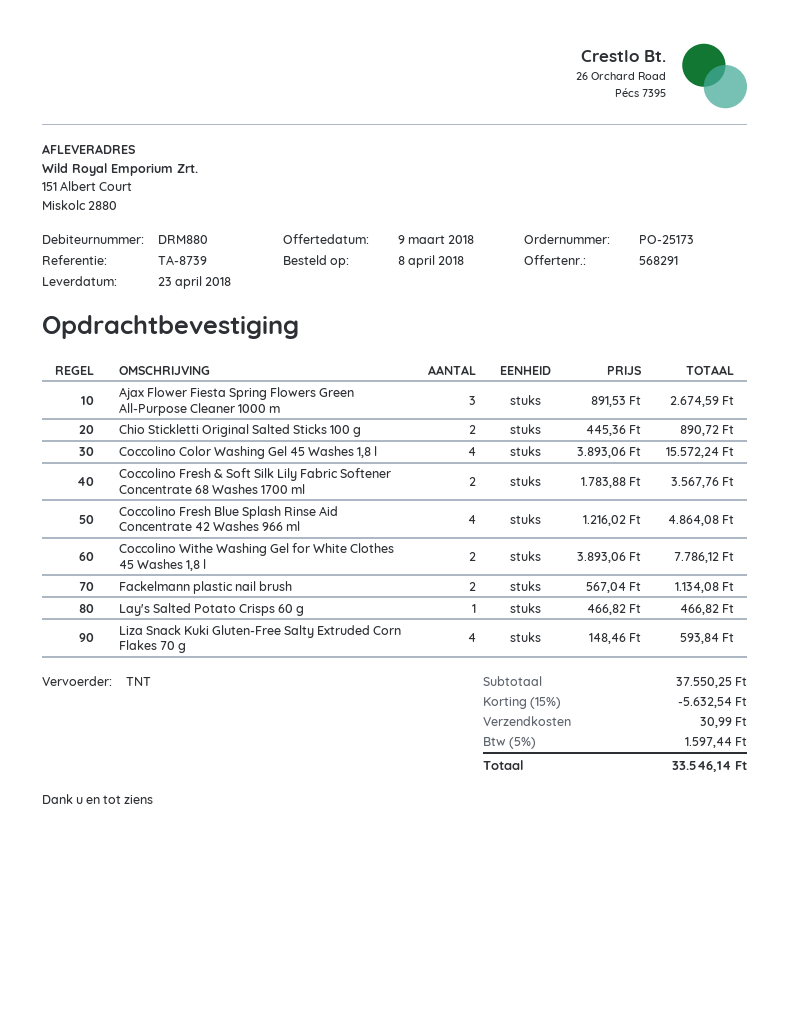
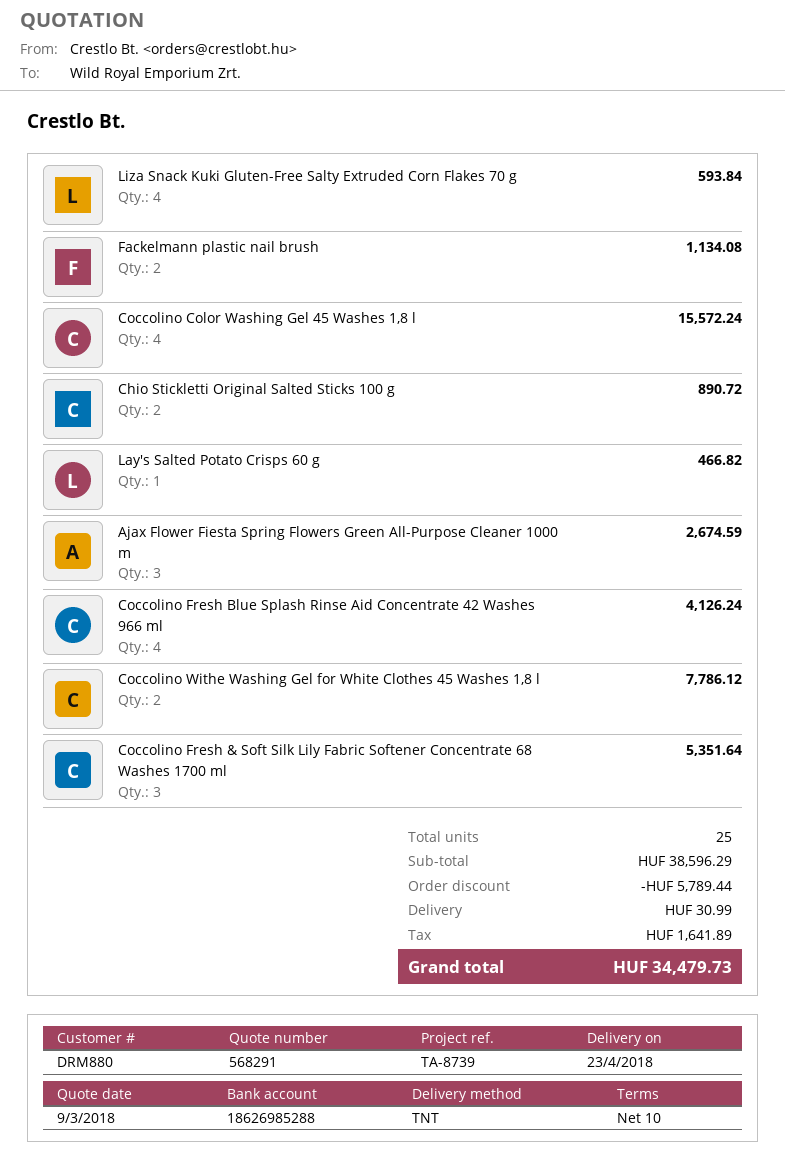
Coccolino Fresh & Soft Silk Lily Fabric Softener Concentrate 68 Washes 1700 ml: 2 for 3567.76 -> 3 for 5351.64
Coccolino Fresh Blue Splash Rinse Aid Concentrate 42 Washes 966 ml: 4 for 4864.08 -> 4 for 4126.24
subtotal: 37550.25 -> 38596.29
discount: 5632.54 -> 5789.44
tax: 1597.44 -> 1641.89
total: 33546.14 -> 34479.73

